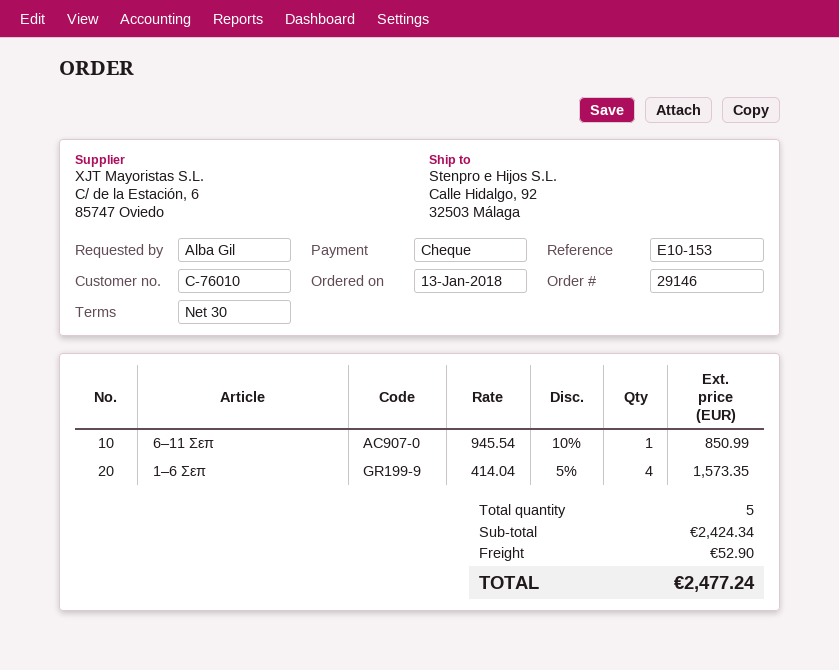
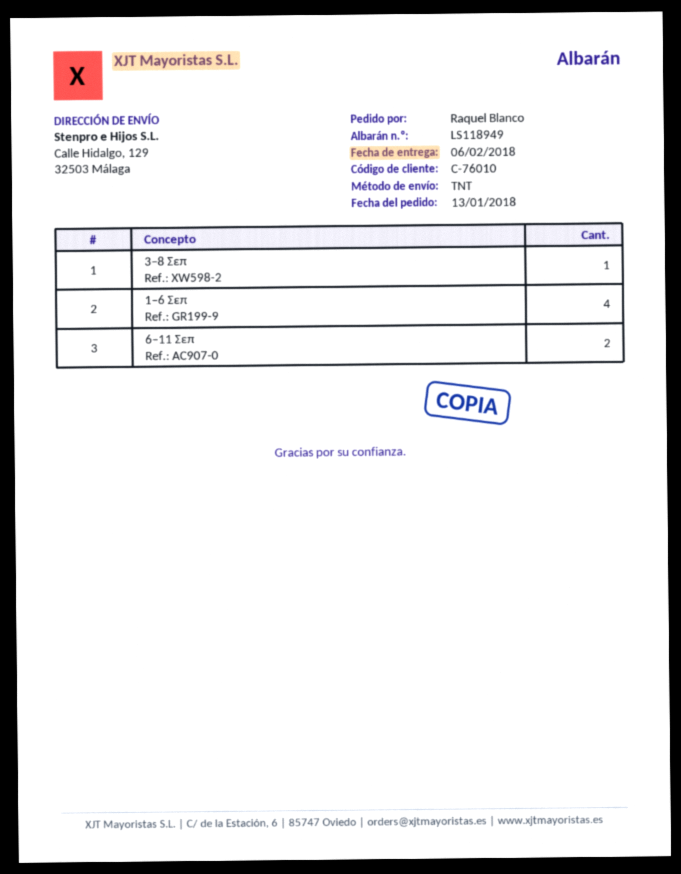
ordered by: Alba Gil -> Raquel Blanco
ship to: Calle Hidalgo, 92, 32503 Málaga -> Calle Hidalgo, 129, 32503 Málaga
6–11 Σεπ: 1 -> 2
3–8 Σεπ: none -> 1

